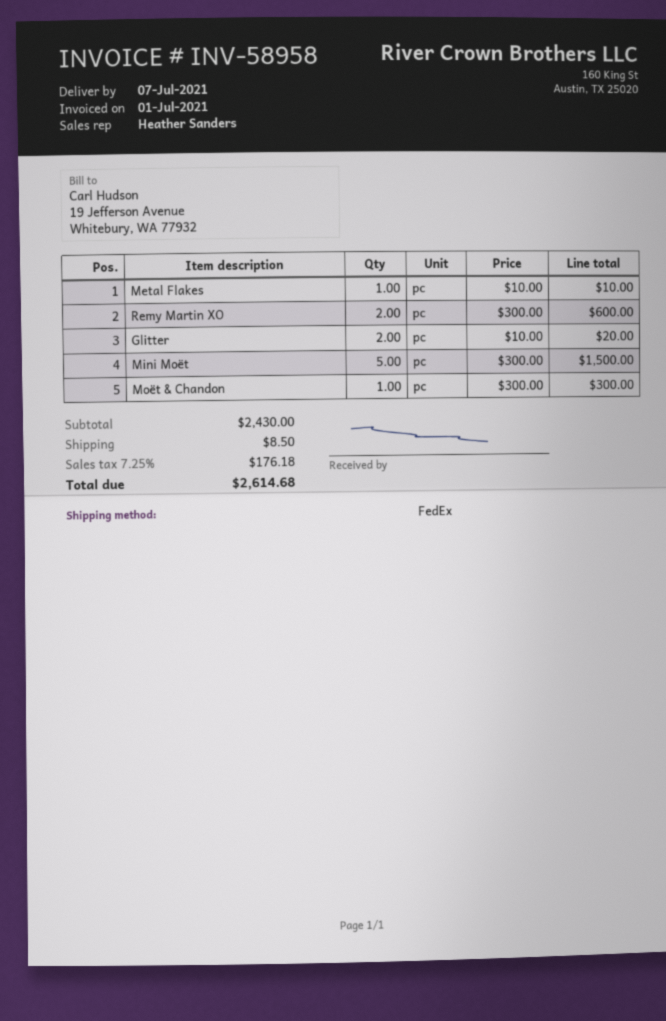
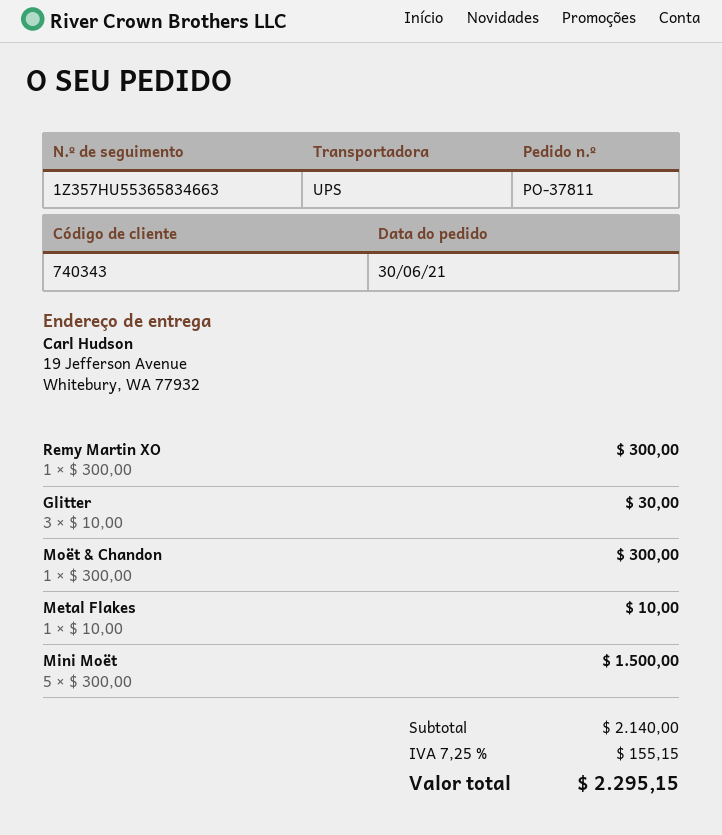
shipping method: FedEx -> UPS
Remy Martin XO: 2 x 300.00 = 600.00 -> 1 x 300.00 = 300.00
Glitter: 2 x 10.00 = 20.00 -> 3 x 10.00 = 30.00
subtotal: 2430.00 -> 2140.00
shipping: 8.50 -> none
tax: 7.25% = 176.18 -> 7.25% = 155.15
total: 2614.68 -> 2295.15

